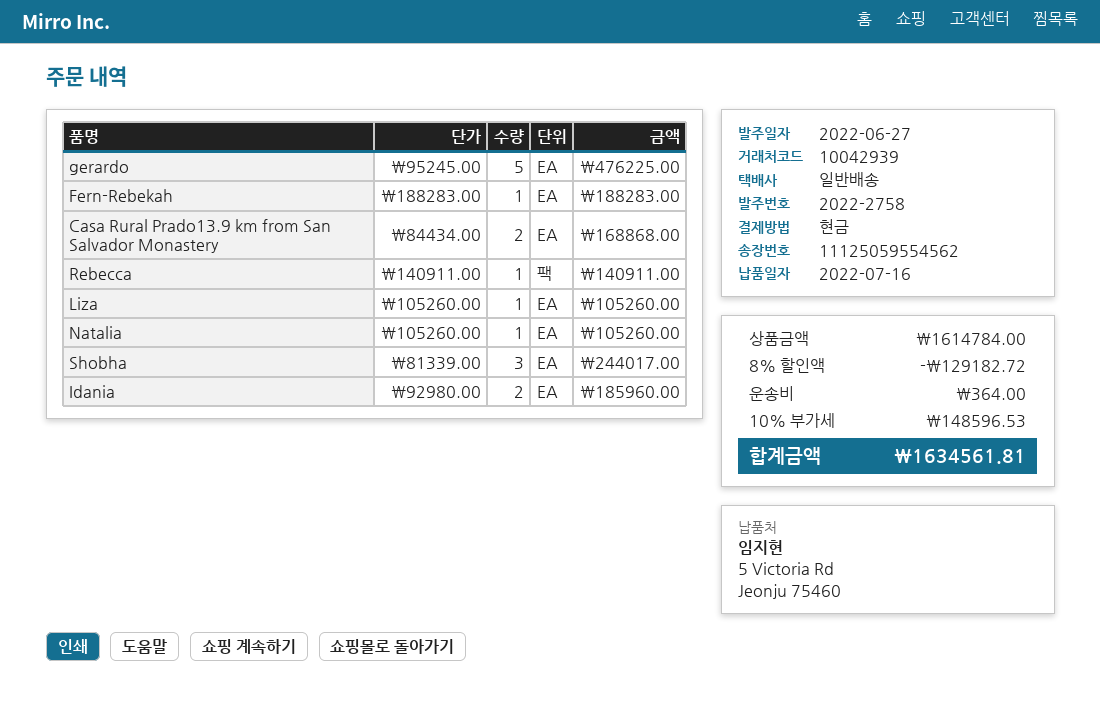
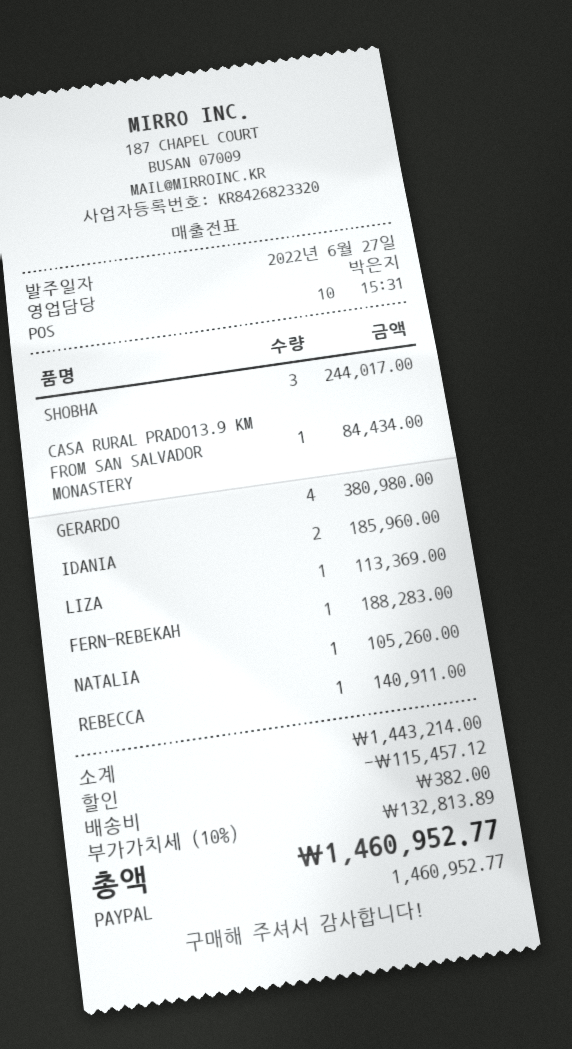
payment method: cash -> PayPal
gerardo: 5 for 476225.00 -> 4 for 380980.00
Casa Rural Prado13.9 km from San Salvador Monastery: 2 for 168868.00 -> 1 for 84434.00
Liza: 1 for 105260.00 -> 1 for 113369.00
subtotal: 1614784.00 -> 1443214.00
discount: 129182.72 -> 115457.12
shipping: 364.00 -> 382.00
tax: 10% = 148596.53 -> 10% = 132813.89
total: 1634561.81 -> 1460952.77

